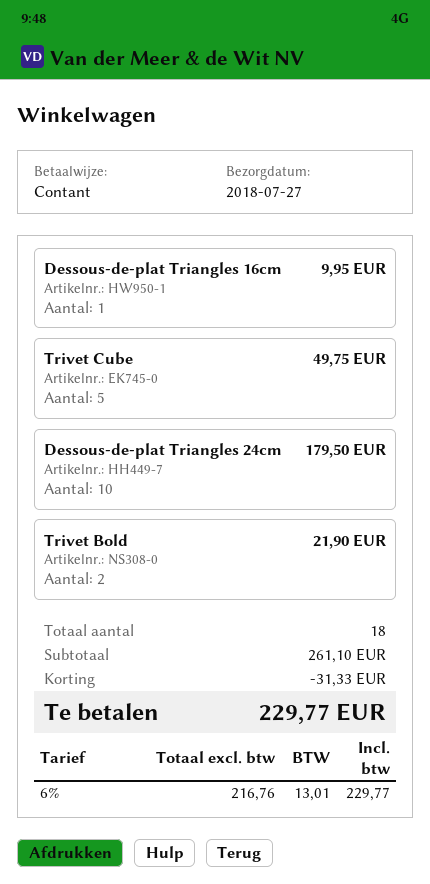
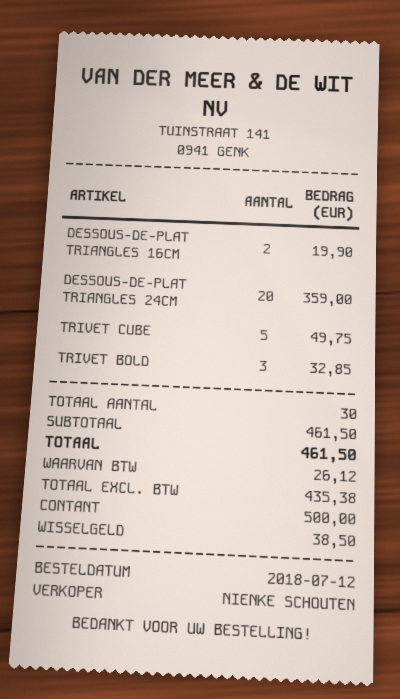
Dessous-de-plat Triangles 16cm: 1 for 9.95 -> 2 for 19.90
Dessous-de-plat Triangles 24cm: 10 for 179.50 -> 20 for 359.00
Trivet Bold: 2 for 21.90 -> 3 for 32.85
total quantity: 18 -> 30
subtotal: 261.10 -> 461.50
discount: 31.33 -> none
net: 216.76 -> 435.38
tax: 13.01 -> 26.12
total: 229.77 -> 461.50

